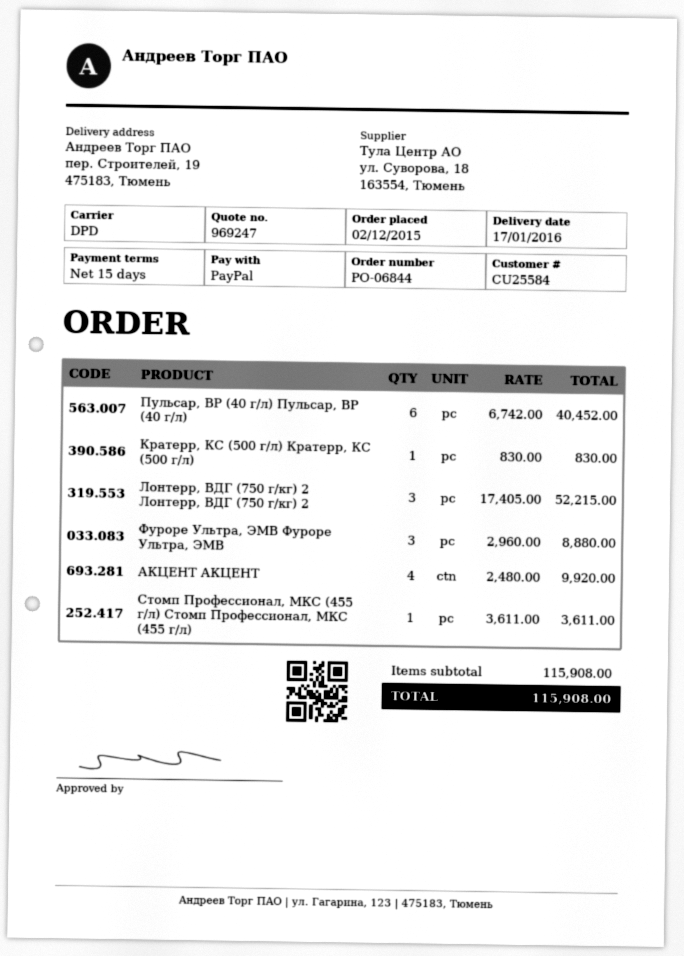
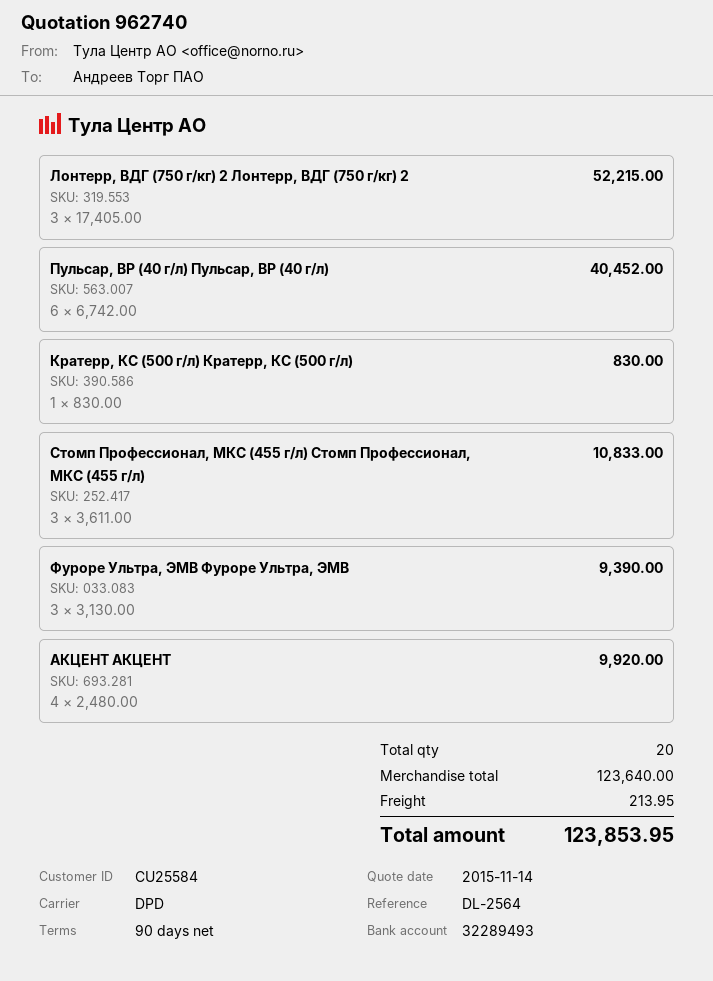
quote number: 969247 -> 962740
payment terms: 15 days -> 90 days
Фуроре Ультра, ЭМВ Фуроре Ультра, ЭМВ: 3 x 2960.00 = 8880.00 -> 3 x 3130.00 = 9390.00
Стомп Профессионал, МКС (455 г/л) Стомп Профессионал, МКС (455 г/л): 1 x 3611.00 = 3611.00 -> 3 x 3611.00 = 10833.00
subtotal: 115908.00 -> 123640.00
shipping: none -> 213.95
total: 115908.00 -> 123853.95

